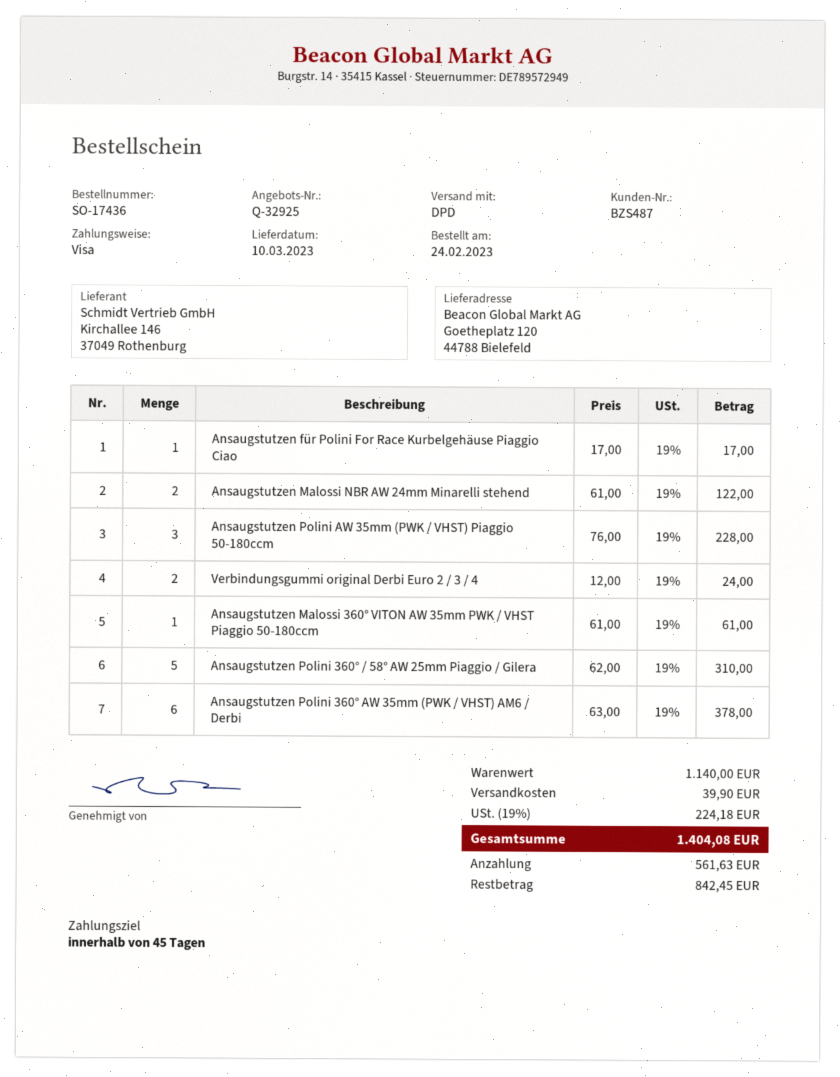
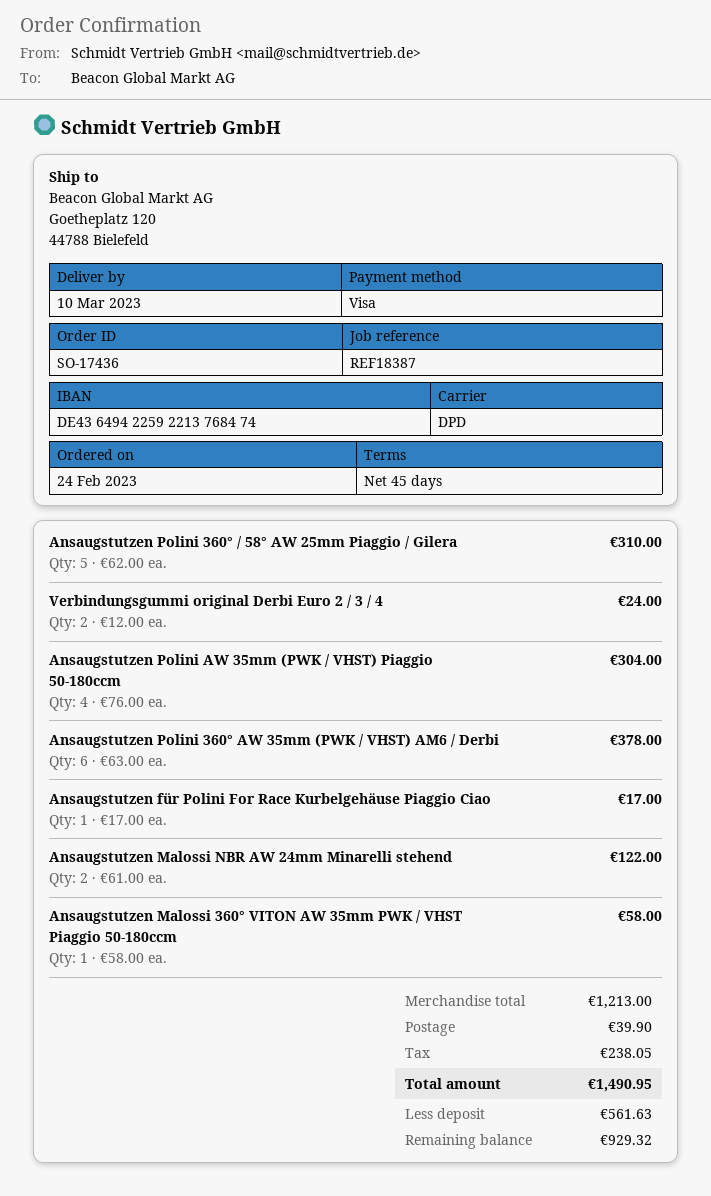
Ansaugstutzen Polini AW 35mm (PWK / VHST) Piaggio 50-180ccm: 3 x 76.00 = 228.00 -> 4 x 76.00 = 304.00
Ansaugstutzen Malossi 360° VITON AW 35mm PWK / VHST Piaggio 50-180ccm: 1 x 61.00 = 61.00 -> 1 x 58.00 = 58.00
subtotal: 1140.00 -> 1213.00
tax: 224.18 -> 238.05
total: 1404.08 -> 1490.95
balance: 842.45 -> 929.32

